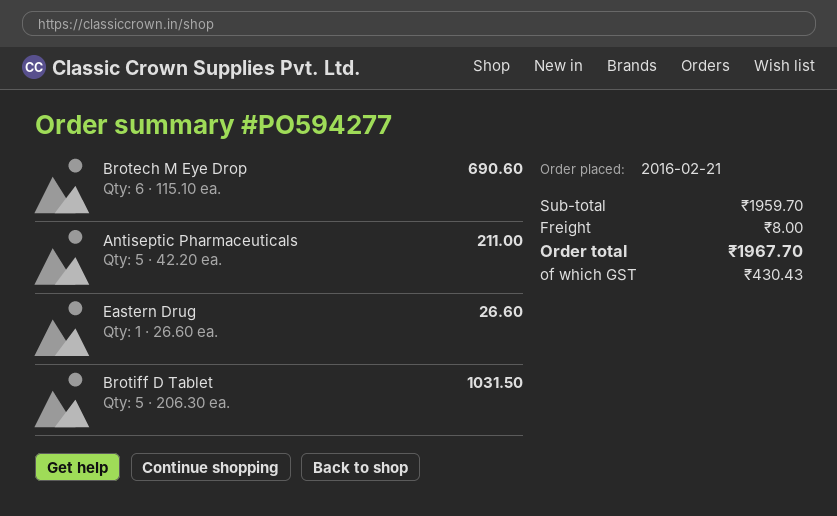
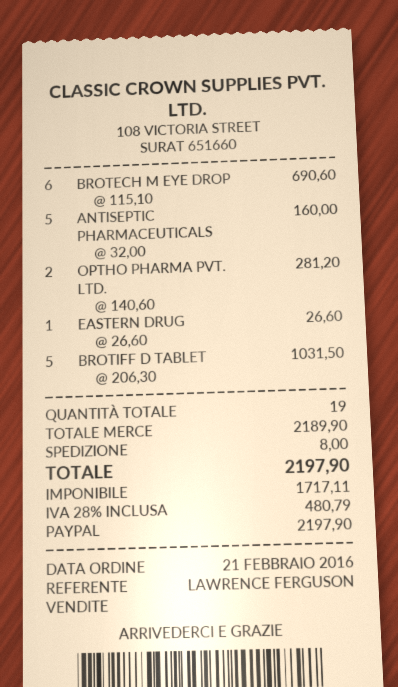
Antiseptic Pharmaceuticals: 5 x 42.20 = 211.00 -> 5 x 32.00 = 160.00
OPTHO PHARMA PVT. LTD.: none -> 2 x 140.60 = 281.20
subtotal: 1959.70 -> 2189.90
tax: 430.43 -> 480.79
total: 1967.70 -> 2197.90

